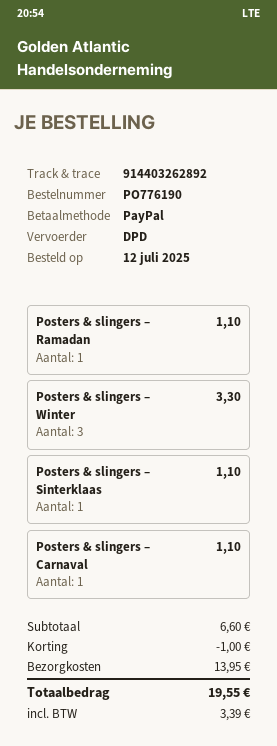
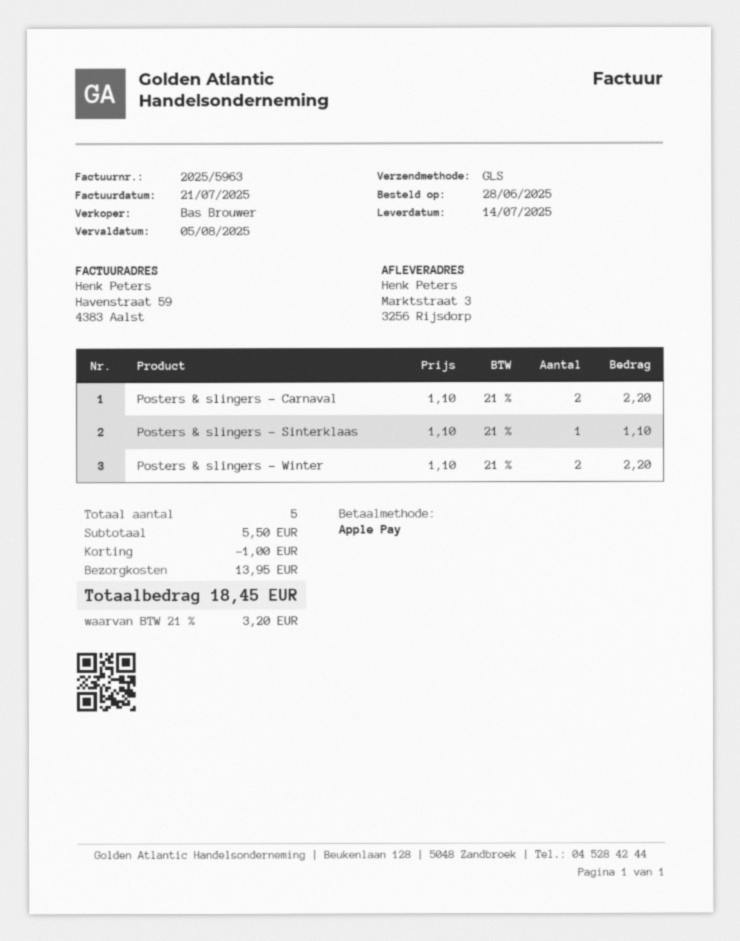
order date: 2025-07-12 -> 2025-06-28
payment method: PayPal -> Apple Pay
shipping method: DPD -> GLS
Posters & slingers – Ramadan: 1 for 1.10 -> none
Posters & slingers – Winter: 3 for 3.30 -> 2 for 2.20
Posters & slingers – Carnaval: 1 for 1.10 -> 2 for 2.20
subtotal: 6.60 -> 5.50
tax: 3.39 -> 3.20
total: 19.55 -> 18.45

